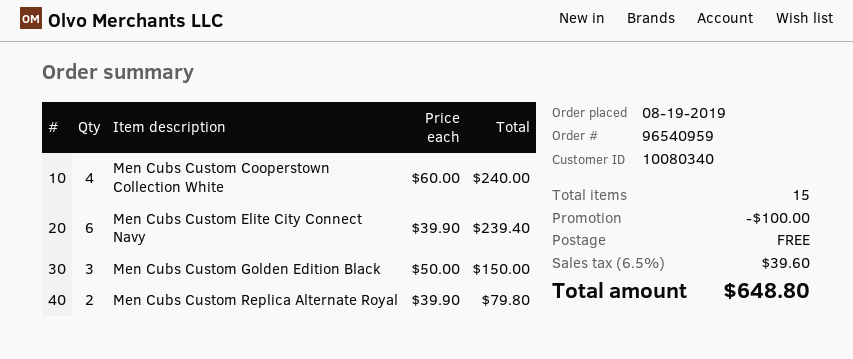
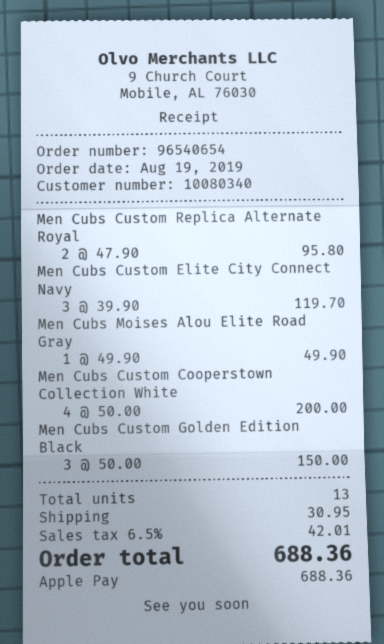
order number: 96540959 -> 96540654
Men Cubs Custom Cooperstown Collection White: 4 x 60.00 = 240.00 -> 4 x 50.00 = 200.00
Men Cubs Custom Elite City Connect Navy: 6 x 39.90 = 239.40 -> 3 x 39.90 = 119.70
Men Cubs Custom Replica Alternate Royal: 2 x 39.90 = 79.80 -> 2 x 47.90 = 95.80
Men Cubs Moises Alou Elite Road Gray: none -> 1 x 49.90 = 49.90
total quantity: 15 -> 13
discount: 100.00 -> none
shipping: 0.00 -> 30.95
tax: 6.5% = 39.60 -> 6.5% = 42.01
total: 648.80 -> 688.36

